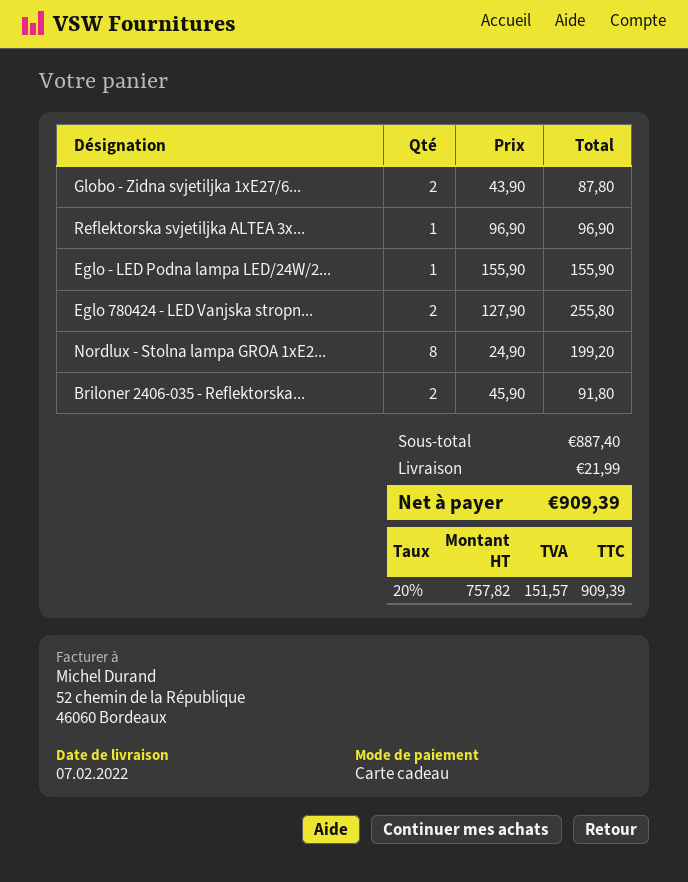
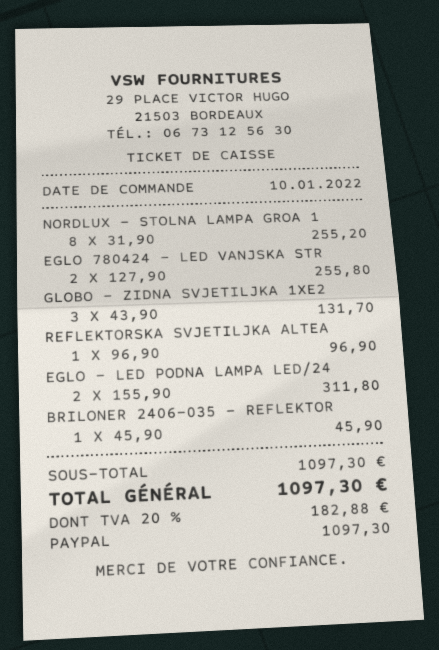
payment method: gift card -> PayPal
Globo - Zidna svjetiljka 1xE27/6...: 2 x 43.90 = 87.80 -> 3 x 43.90 = 131.70
Eglo - LED Podna lampa LED/24W/2...: 1 x 155.90 = 155.90 -> 2 x 155.90 = 311.80
Nordlux - Stolna lampa GROA 1xE2...: 8 x 24.90 = 199.20 -> 8 x 31.90 = 255.20
Briloner 2406-035 - Reflektorska...: 2 x 45.90 = 91.80 -> 1 x 45.90 = 45.90
subtotal: 887.40 -> 1097.30
shipping: 21.99 -> none
tax: 20% = 151.57 -> 20% = 182.88
total: 909.39 -> 1097.30

